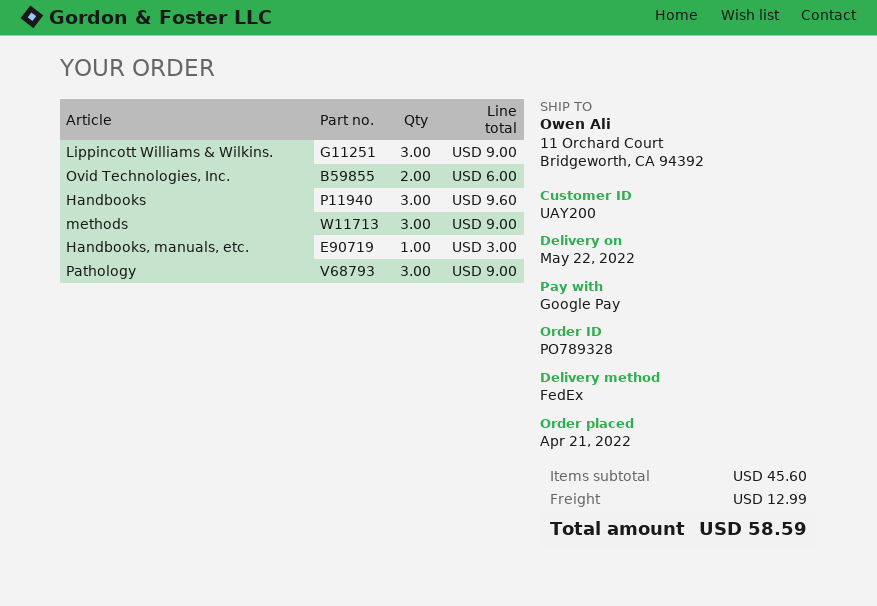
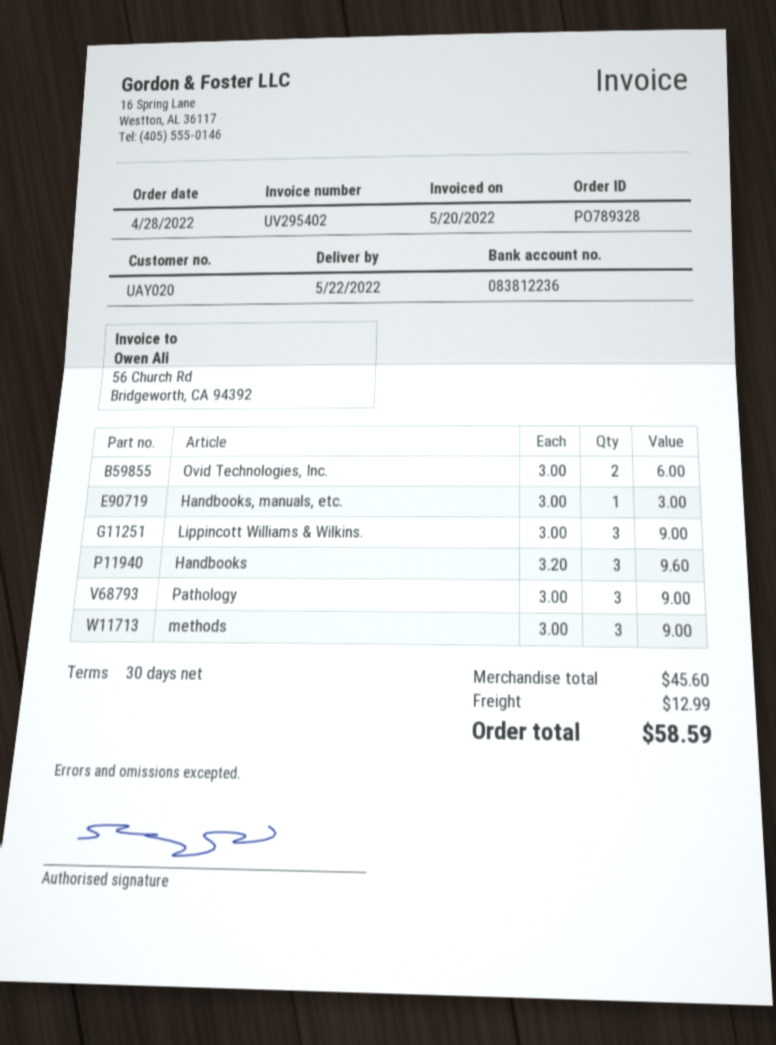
order date: 2022-04-21 -> 2022-04-28
customer number: UAY200 -> UAY020

